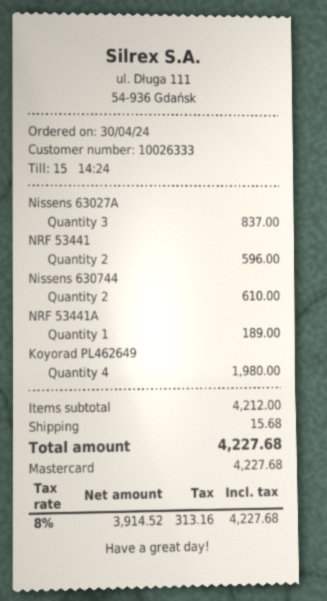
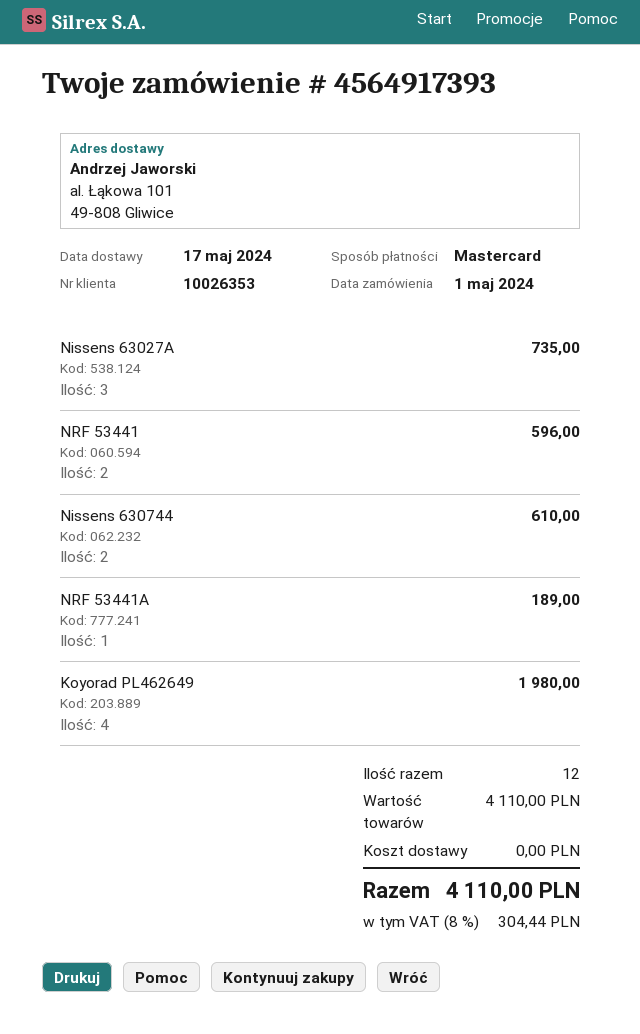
order date: 2024-04-30 -> 2024-05-01
customer number: 10026333 -> 10026353
Nissens 63027A: 3 for 837.00 -> 3 for 735.00
subtotal: 4212.00 -> 4110.00
shipping: 15.68 -> 0.00
tax: 8% = 313.16 -> 8% = 304.44
total: 4227.68 -> 4110.00

